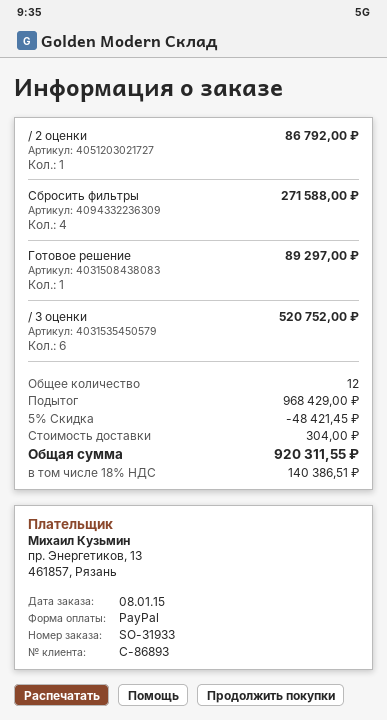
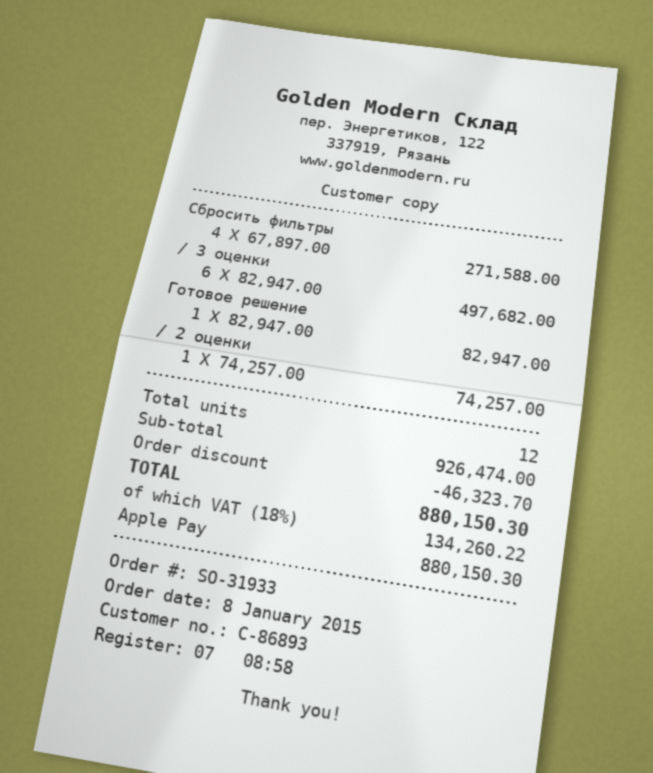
payment method: PayPal -> Apple Pay
/ 2 оценки: 1 for 86792.00 -> 1 for 74257.00
Готовое решение: 1 for 89297.00 -> 1 for 82947.00
/ 3 оценки: 6 for 520752.00 -> 6 for 497682.00
subtotal: 968429.00 -> 926474.00
discount: 48421.45 -> 46323.70
shipping: 304.00 -> none
tax: 18% = 140386.51 -> 18% = 134260.22
total: 920311.55 -> 880150.30

